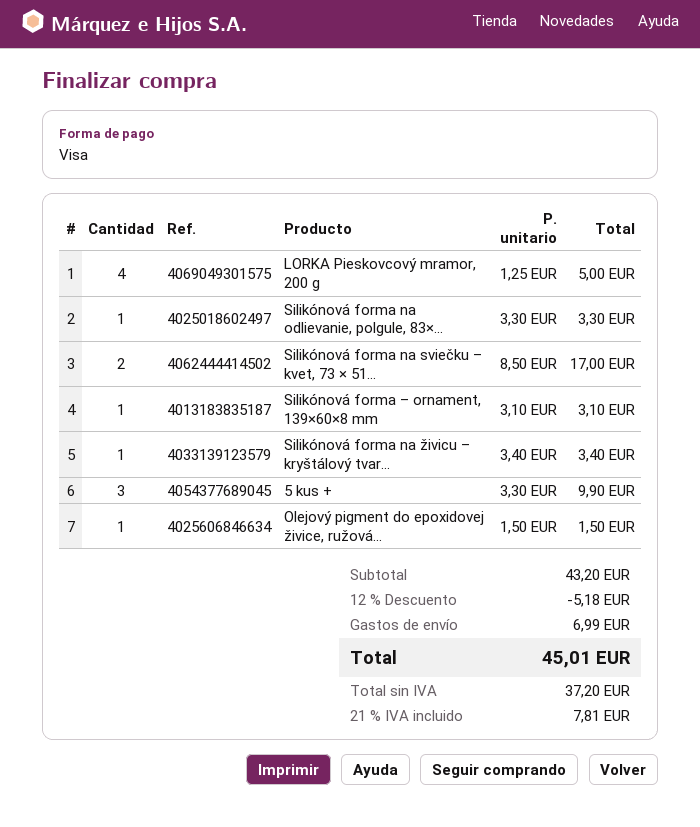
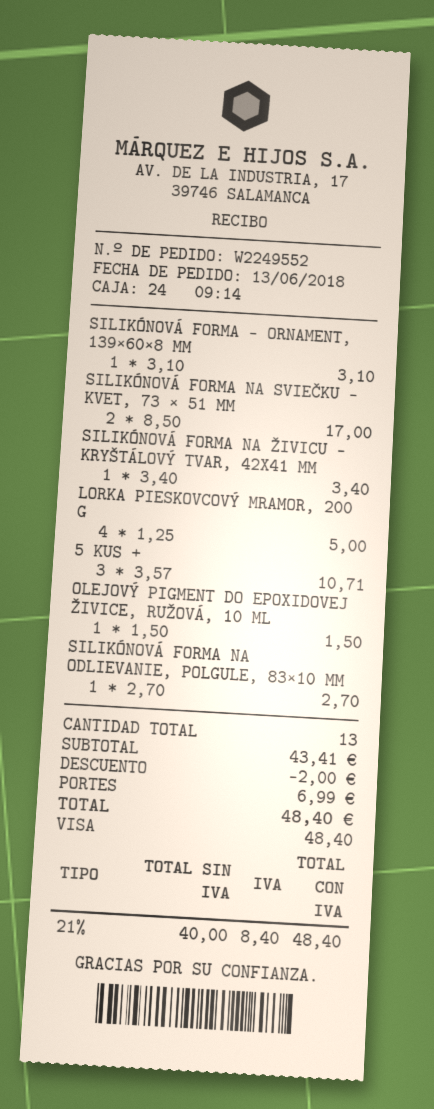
Silikónová forma na odlievanie, polgule, 83×...: 1 x 3.30 = 3.30 -> 1 x 2.70 = 2.70
5 kus +: 3 x 3.30 = 9.90 -> 3 x 3.57 = 10.71
subtotal: 43.20 -> 43.41
discount: 5.18 -> 2.00
net: 37.20 -> 40.00
tax: 21% = 7.81 -> 21% = 8.40
total: 45.01 -> 48.40

